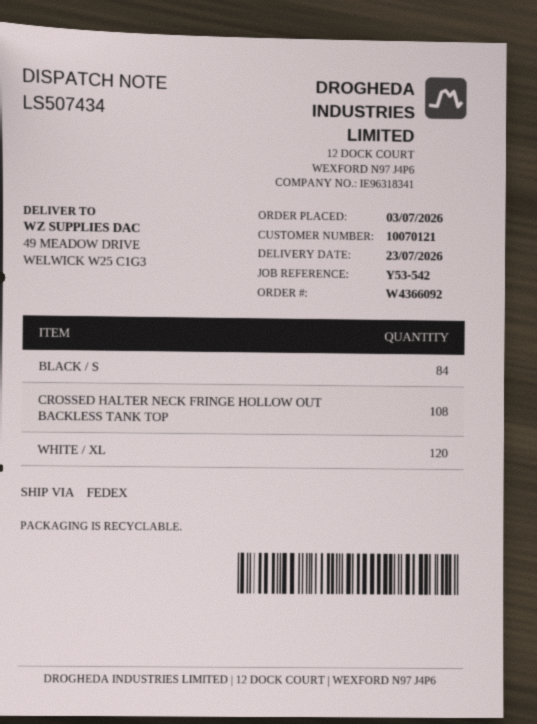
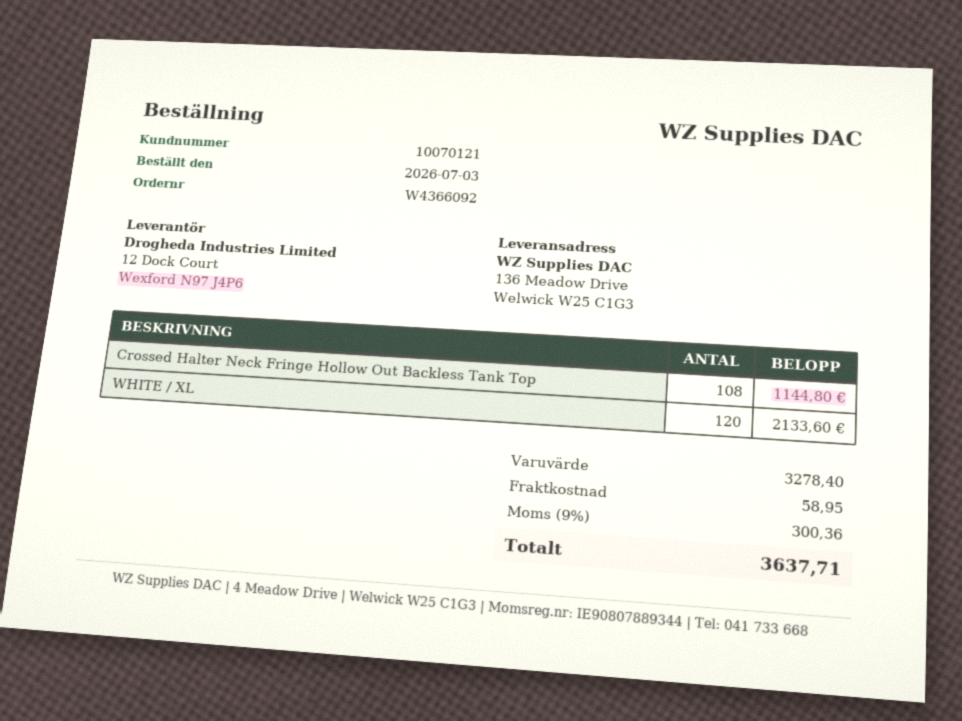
ship to: 49 MEADOW DRIVE, WELWICK W25 C1G3 -> 136 Meadow Drive, Welwick W25 C1G3
BLACK / S: 84 -> none

